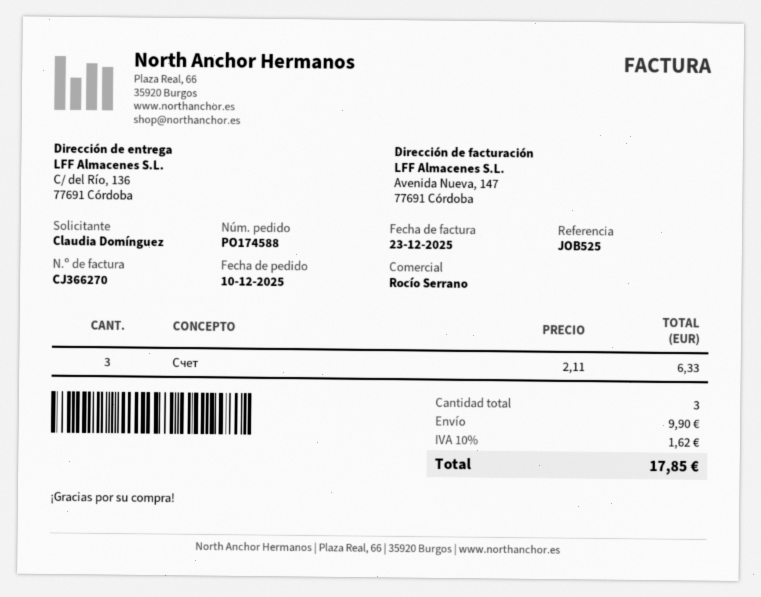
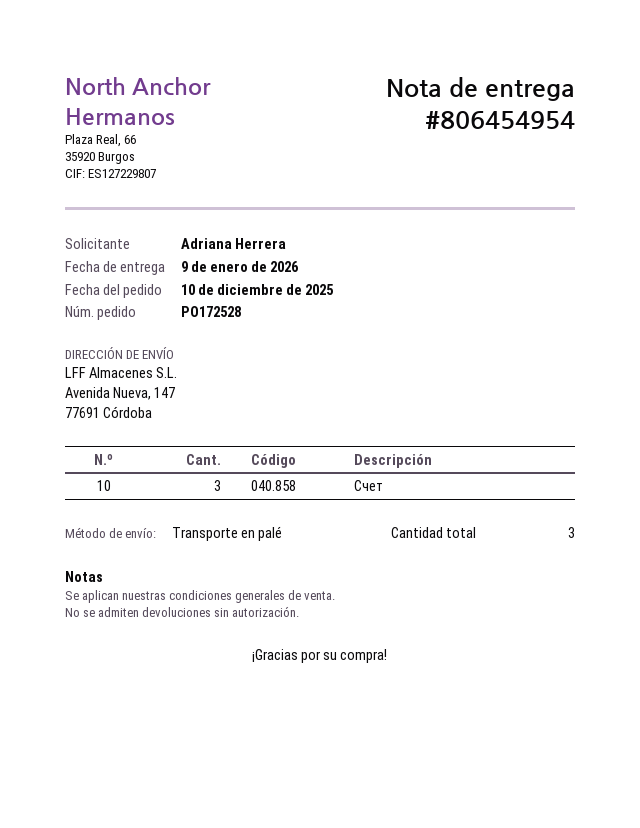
order number: PO174588 -> PO172528
ordered by: Claudia Domínguez -> Adriana Herrera
ship to: C/ del Río, 136, 77691 Córdoba -> Avenida Nueva, 147, 77691 Córdoba

